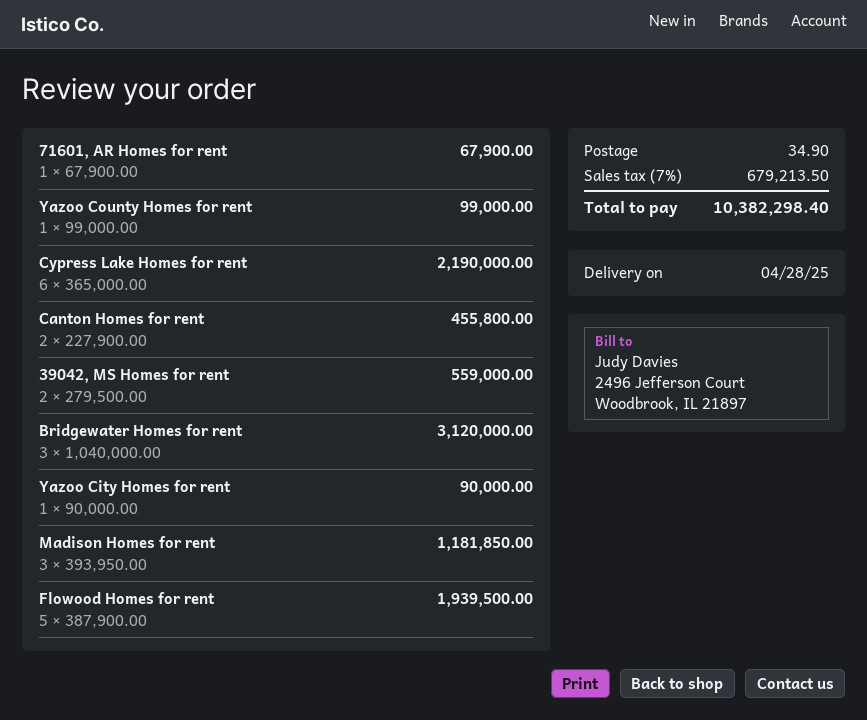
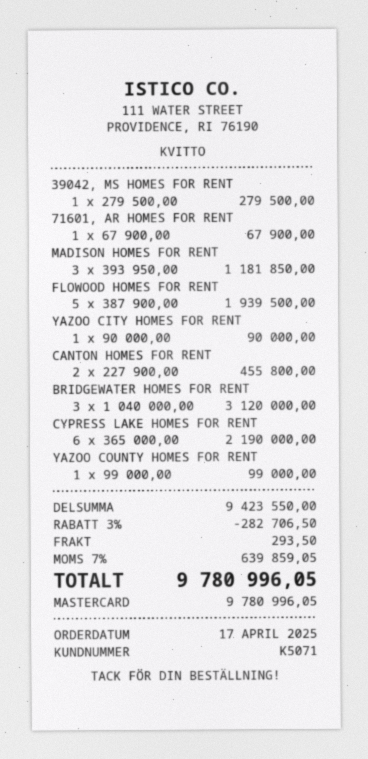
39042, MS Homes for rent: 2 x 279500.00 = 559000.00 -> 1 x 279500.00 = 279500.00
discount: none -> 3% = 282706.50
shipping: 34.90 -> 293.50
tax: 7% = 679213.50 -> 7% = 639859.05
total: 10382298.40 -> 9780996.05

